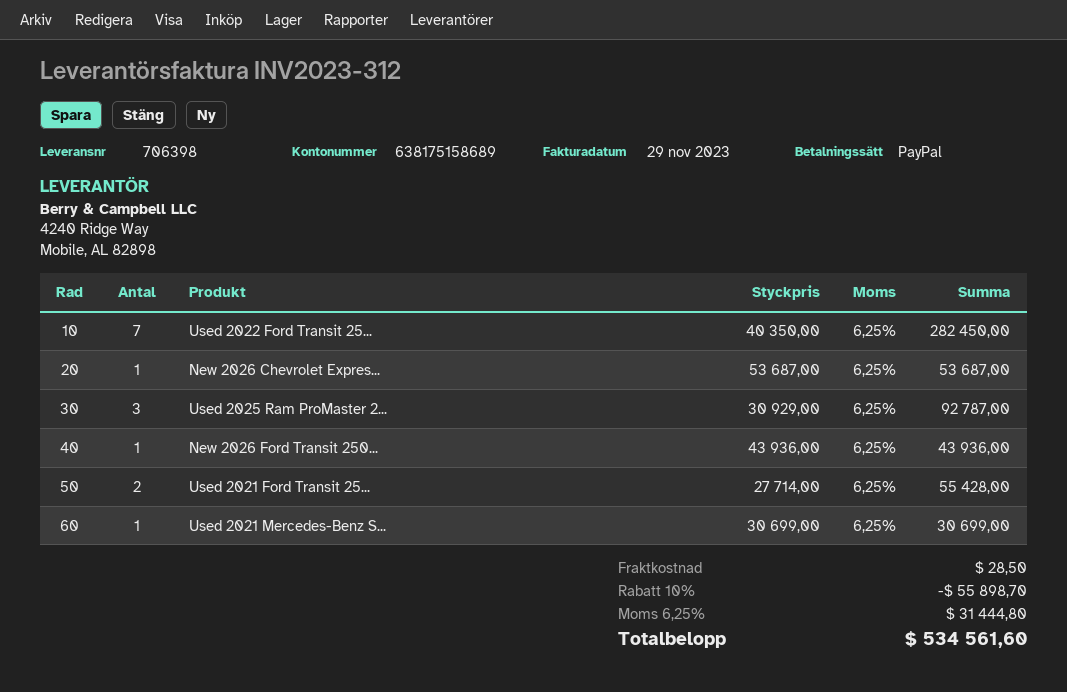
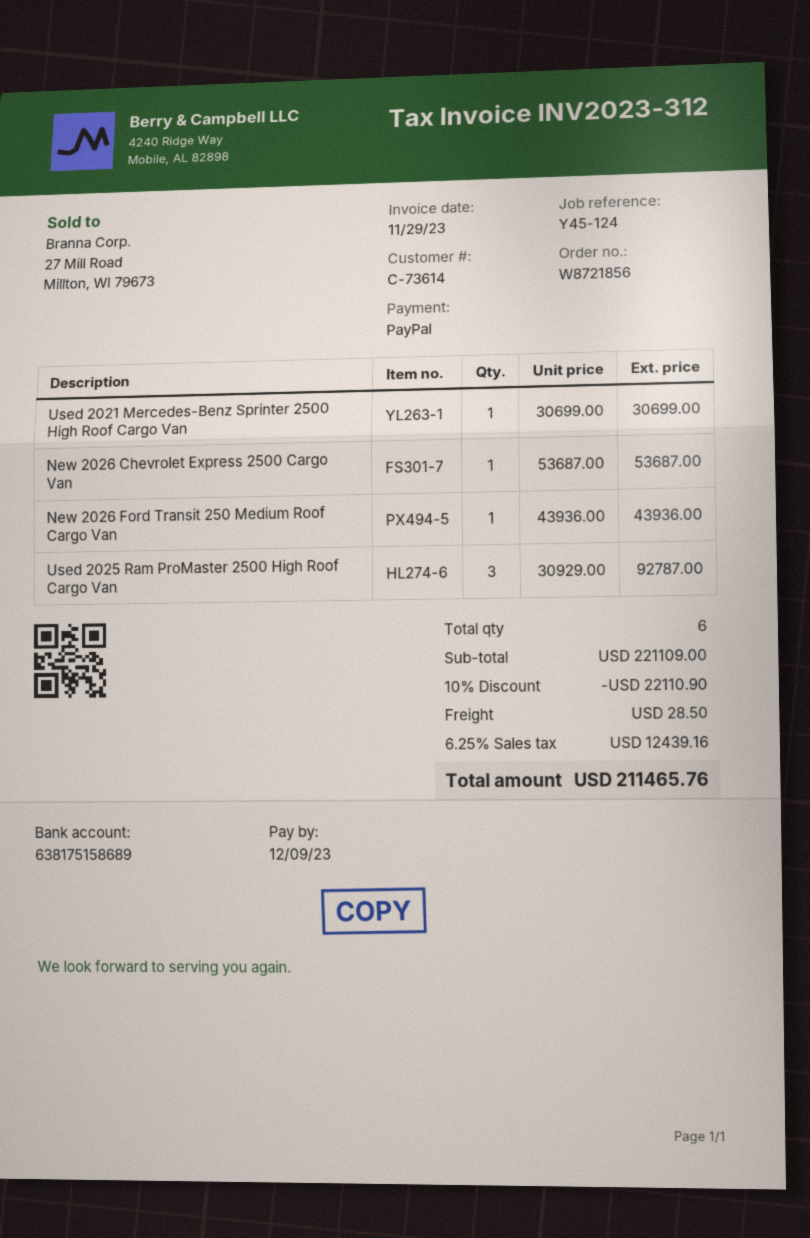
Used 2022 Ford Transit 25...: 7 x 40350.00 = 282450.00 -> none
Used 2021 Ford Transit 25...: 2 x 27714.00 = 55428.00 -> none
discount: 10% = 55898.70 -> 10% = 22110.90
tax: 6.25% = 31444.80 -> 6.25% = 12439.16
total: 534561.60 -> 211465.76

